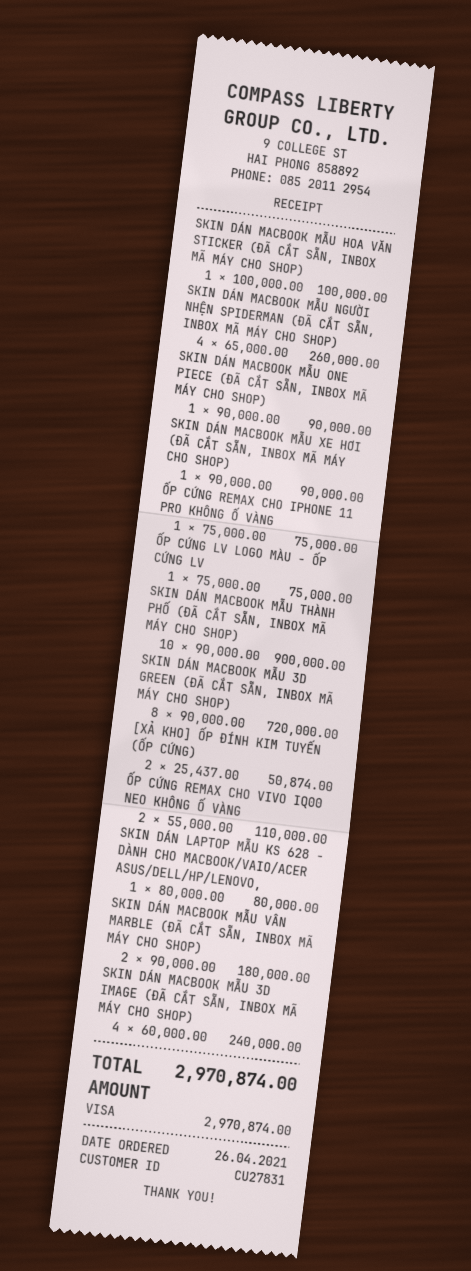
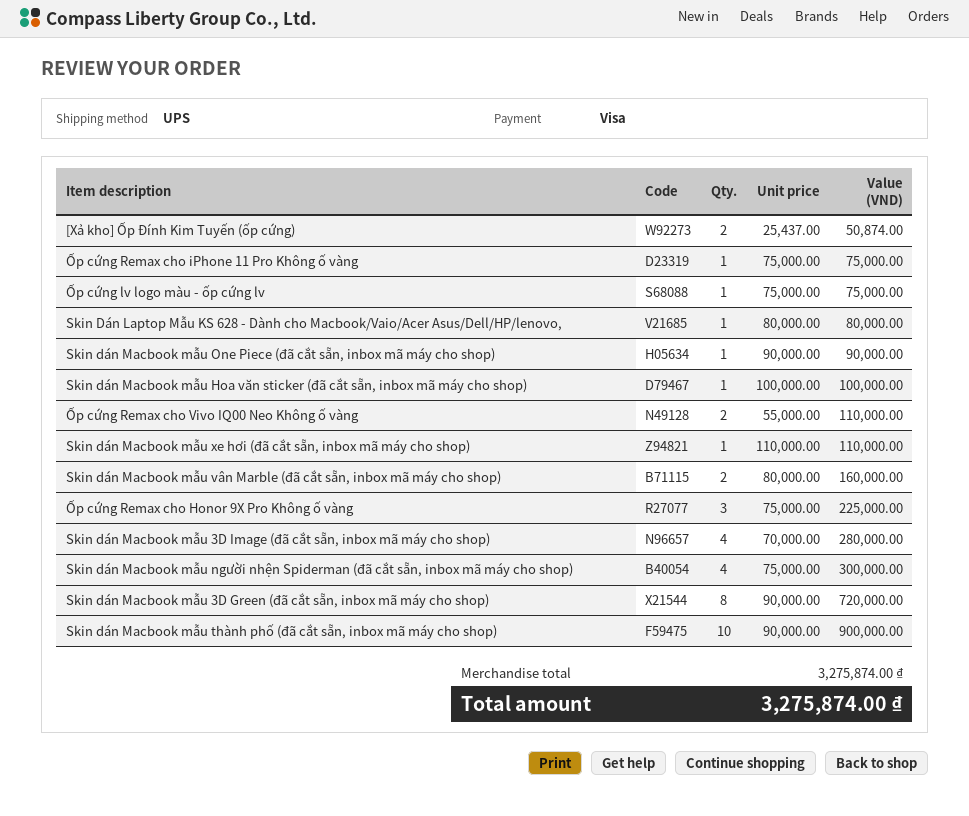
SKIN DÁN MACBOOK MẪU NGƯỜI NHỆN SPIDERMAN (ĐÃ CẮT SẴN, INBOX MÃ MÁY CHO SHOP): 4 x 65000.00 = 260000.00 -> 4 x 75000.00 = 300000.00
SKIN DÁN MACBOOK MẪU XE HƠI (ĐÃ CẮT SẴN, INBOX MÃ MÁY CHO SHOP): 1 x 90000.00 = 90000.00 -> 1 x 110000.00 = 110000.00
SKIN DÁN MACBOOK MẪU VÂN MARBLE (ĐÃ CẮT SẴN, INBOX MÃ MÁY CHO SHOP): 2 x 90000.00 = 180000.00 -> 2 x 80000.00 = 160000.00
SKIN DÁN MACBOOK MẪU 3D IMAGE (ĐÃ CẮT SẴN, INBOX MÃ MÁY CHO SHOP): 4 x 60000.00 = 240000.00 -> 4 x 70000.00 = 280000.00
Ốp cứng Remax cho Honor 9X Pro Không ố vàng: none -> 3 x 75000.00 = 225000.00
total: 2970874.00 -> 3275874.00

